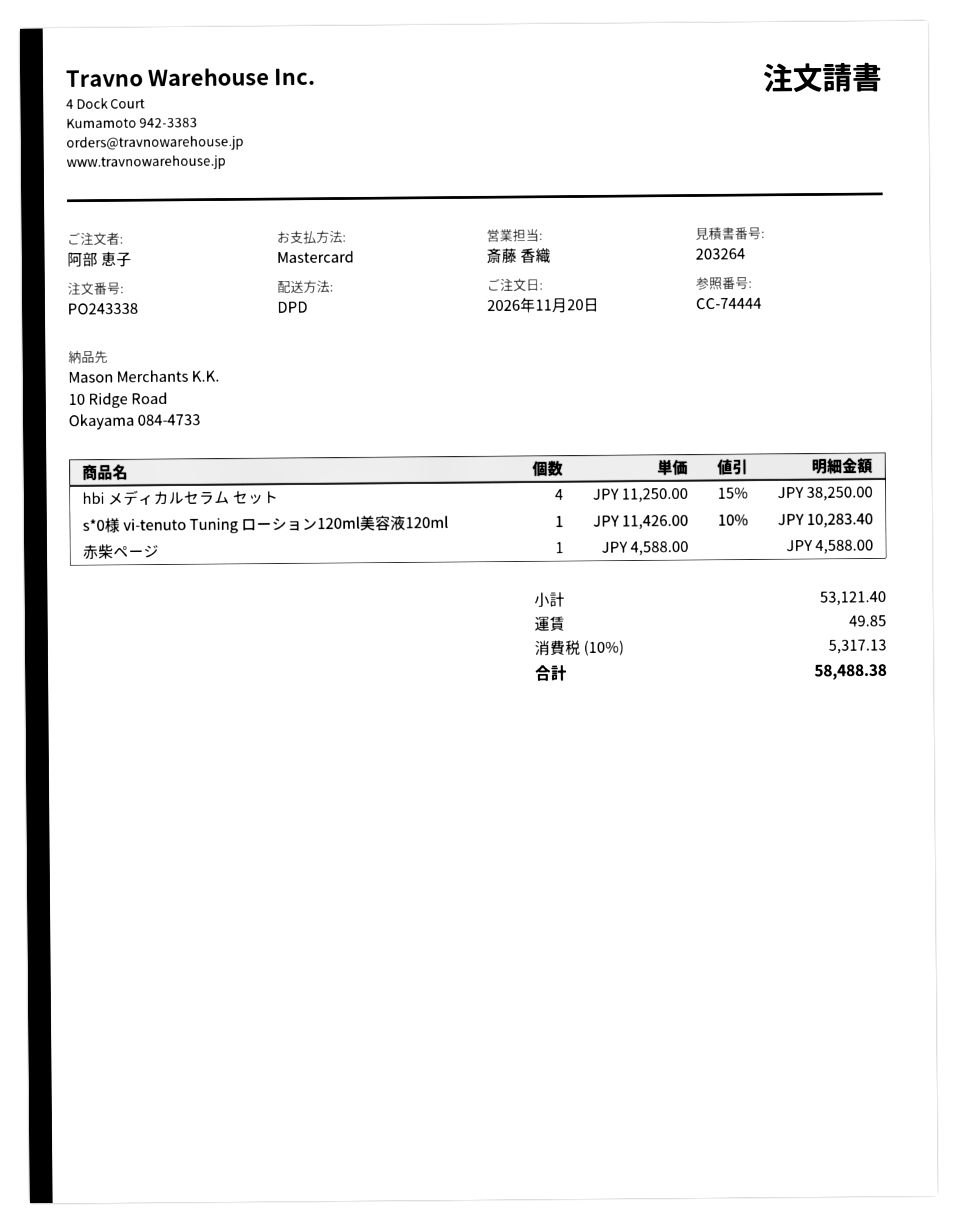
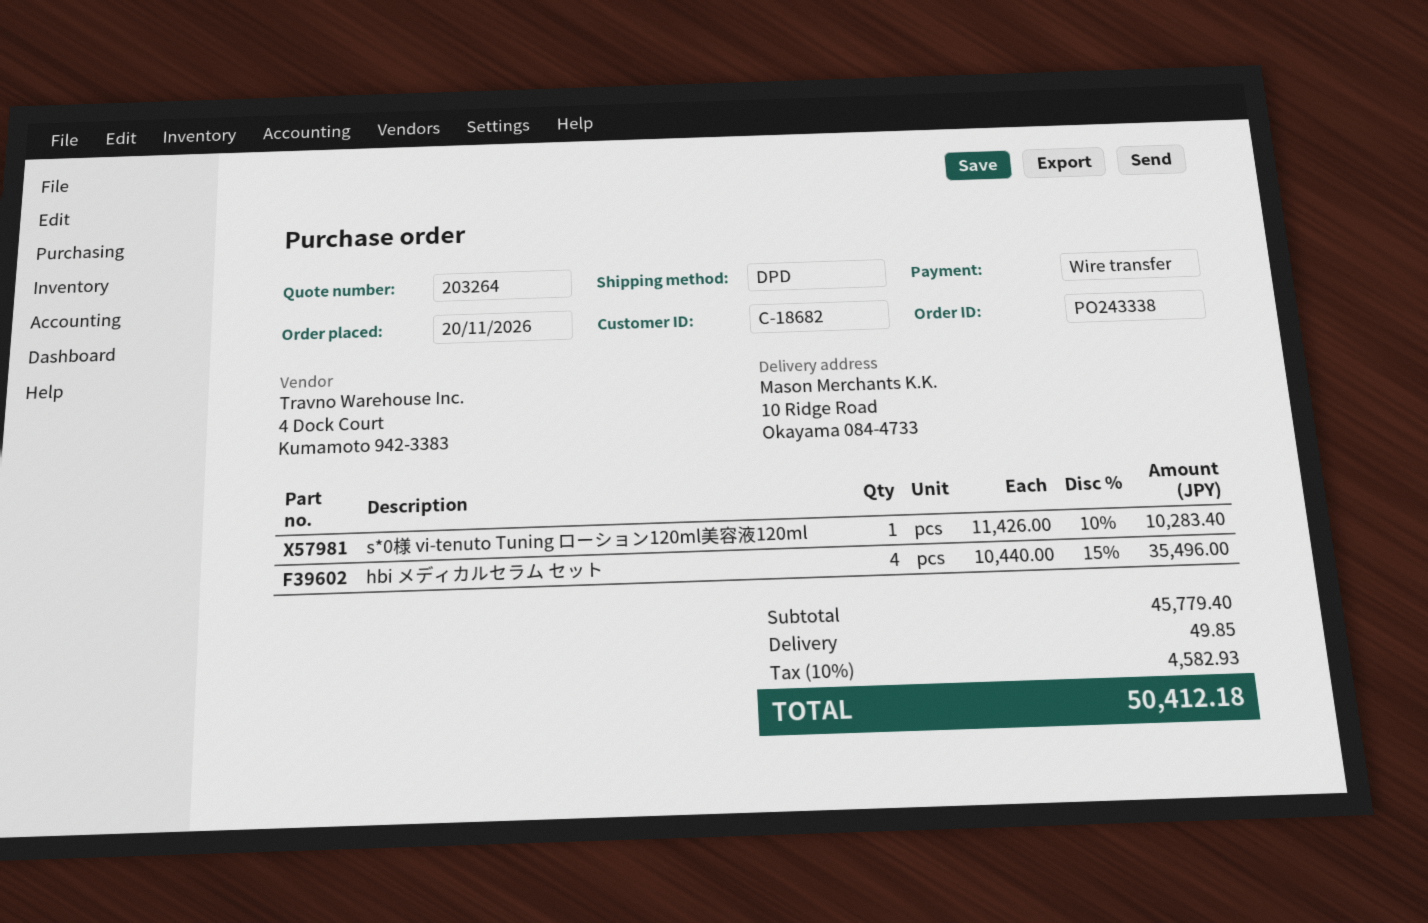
payment method: Mastercard -> bank transfer
hbi メディカルセラム セット: 4 x 11250.00 - 15% = 38250.00 -> 4 x 10440.00 - 15% = 35496.00
赤柴ページ: 1 x 4588.00 = 4588.00 -> none
subtotal: 53121.40 -> 45779.40
tax: 10% = 5317.13 -> 10% = 4582.93
total: 58488.38 -> 50412.18

